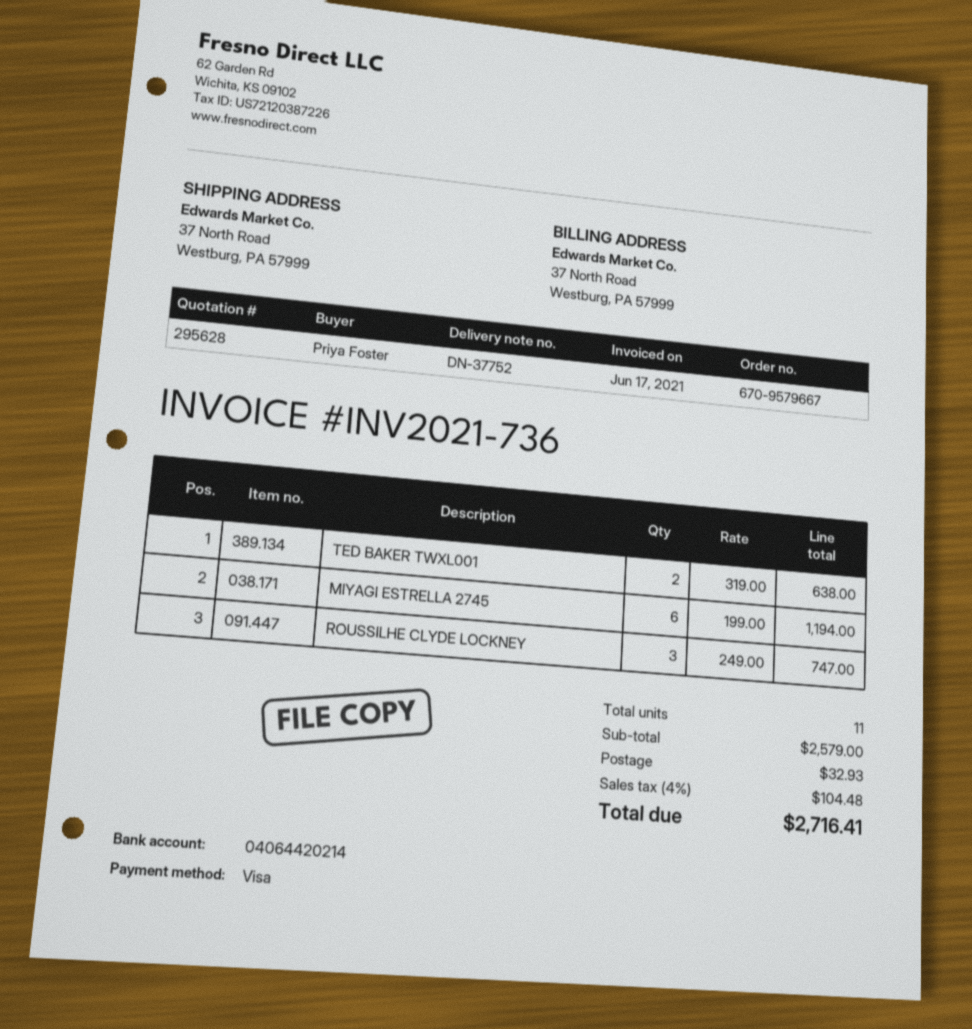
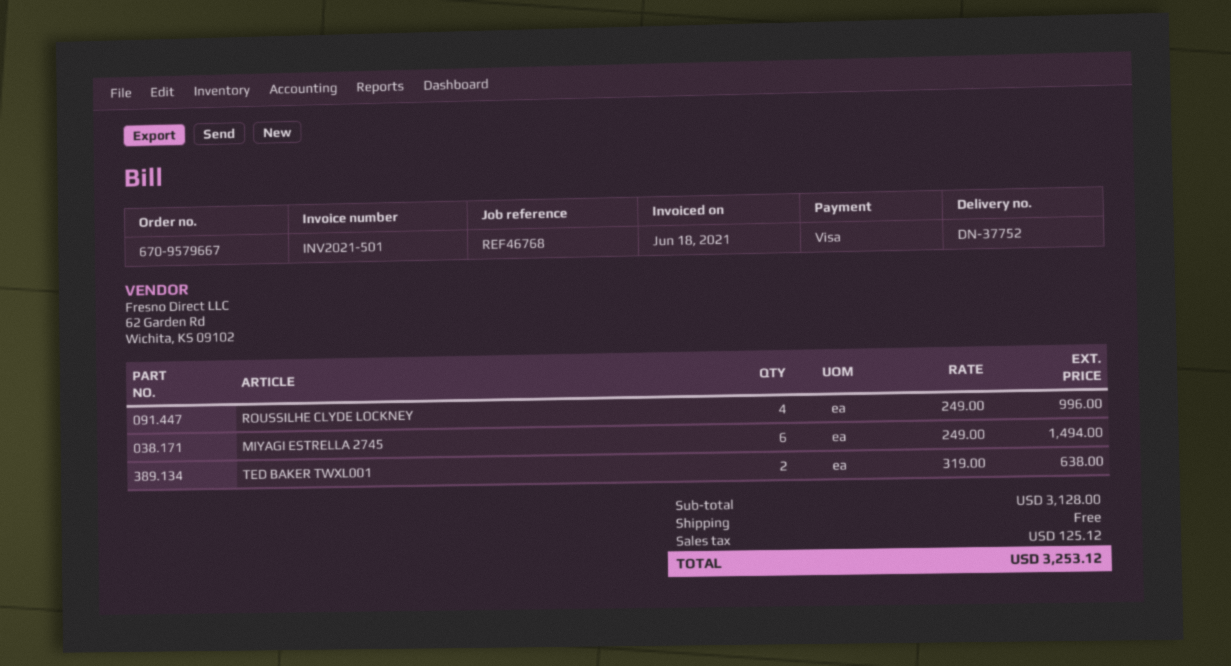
invoice number: INV2021-736 -> INV2021-501
invoice date: 2021-06-17 -> 2021-06-18
MIYAGI ESTRELLA 2745: 6 x 199.00 = 1194.00 -> 6 x 249.00 = 1494.00
ROUSSILHE CLYDE LOCKNEY: 3 x 249.00 = 747.00 -> 4 x 249.00 = 996.00
subtotal: 2579.00 -> 3128.00
shipping: 32.93 -> 0.00
tax: 104.48 -> 125.12
total: 2716.41 -> 3253.12

